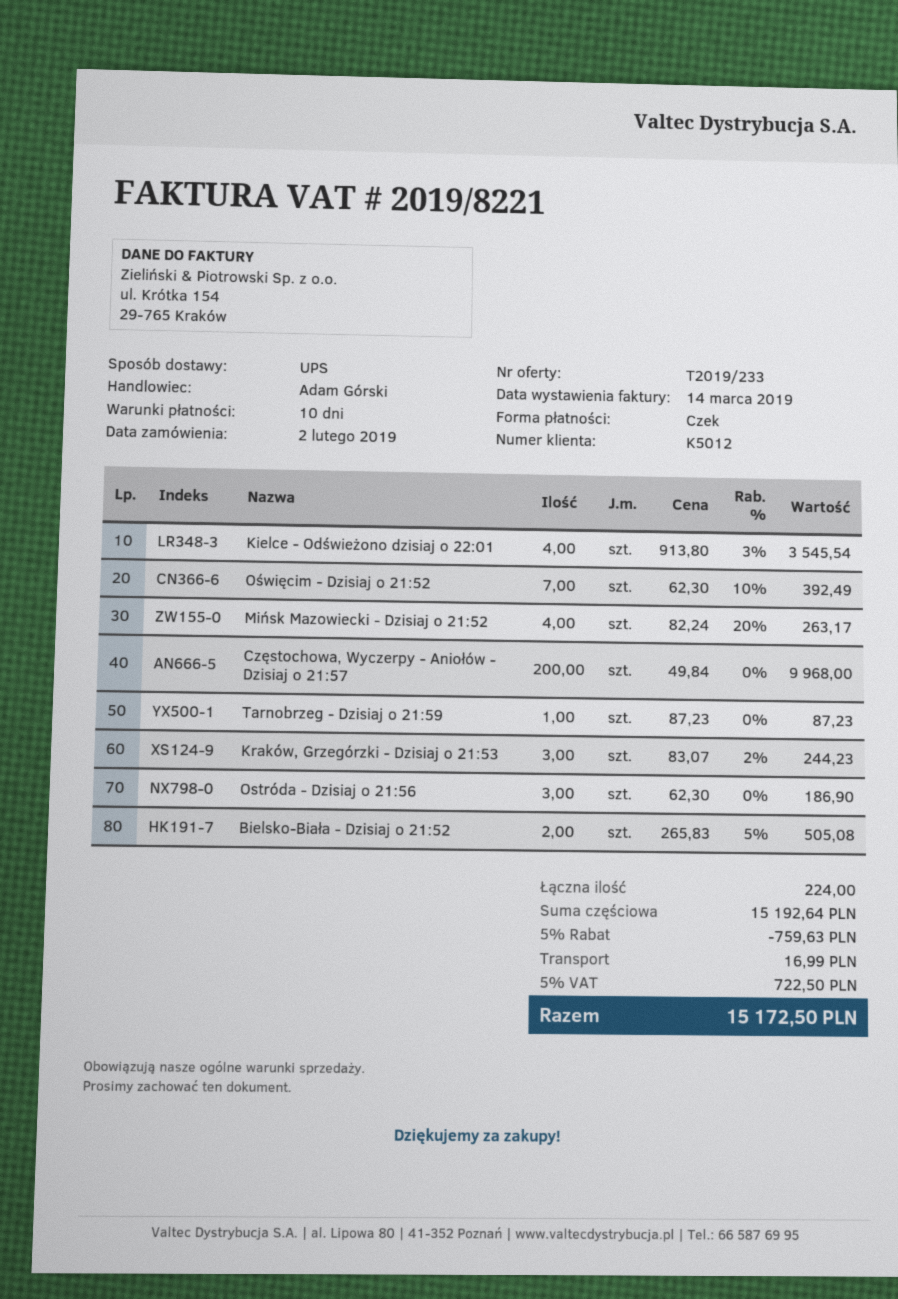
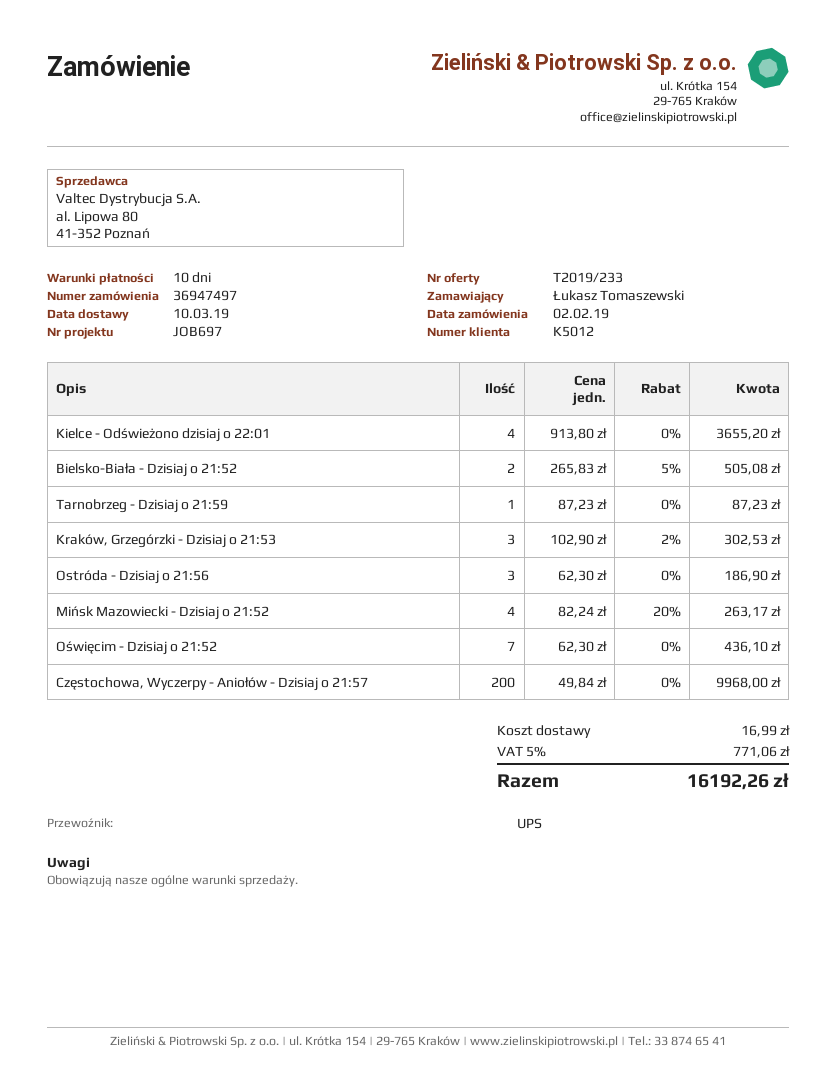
Kielce - Odświeżono dzisiaj o 22:01: 4 x 913.80 - 3% = 3545.54 -> 4 x 913.80 = 3655.20
Oświęcim - Dzisiaj o 21:52: 7 x 62.30 - 10% = 392.49 -> 7 x 62.30 = 436.10
Kraków, Grzegórzki - Dzisiaj o 21:53: 3 x 83.07 - 2% = 244.23 -> 3 x 102.90 - 2% = 302.53
discount: 5% = 759.63 -> none
tax: 5% = 722.50 -> 5% = 771.06
total: 15172.50 -> 16192.26

